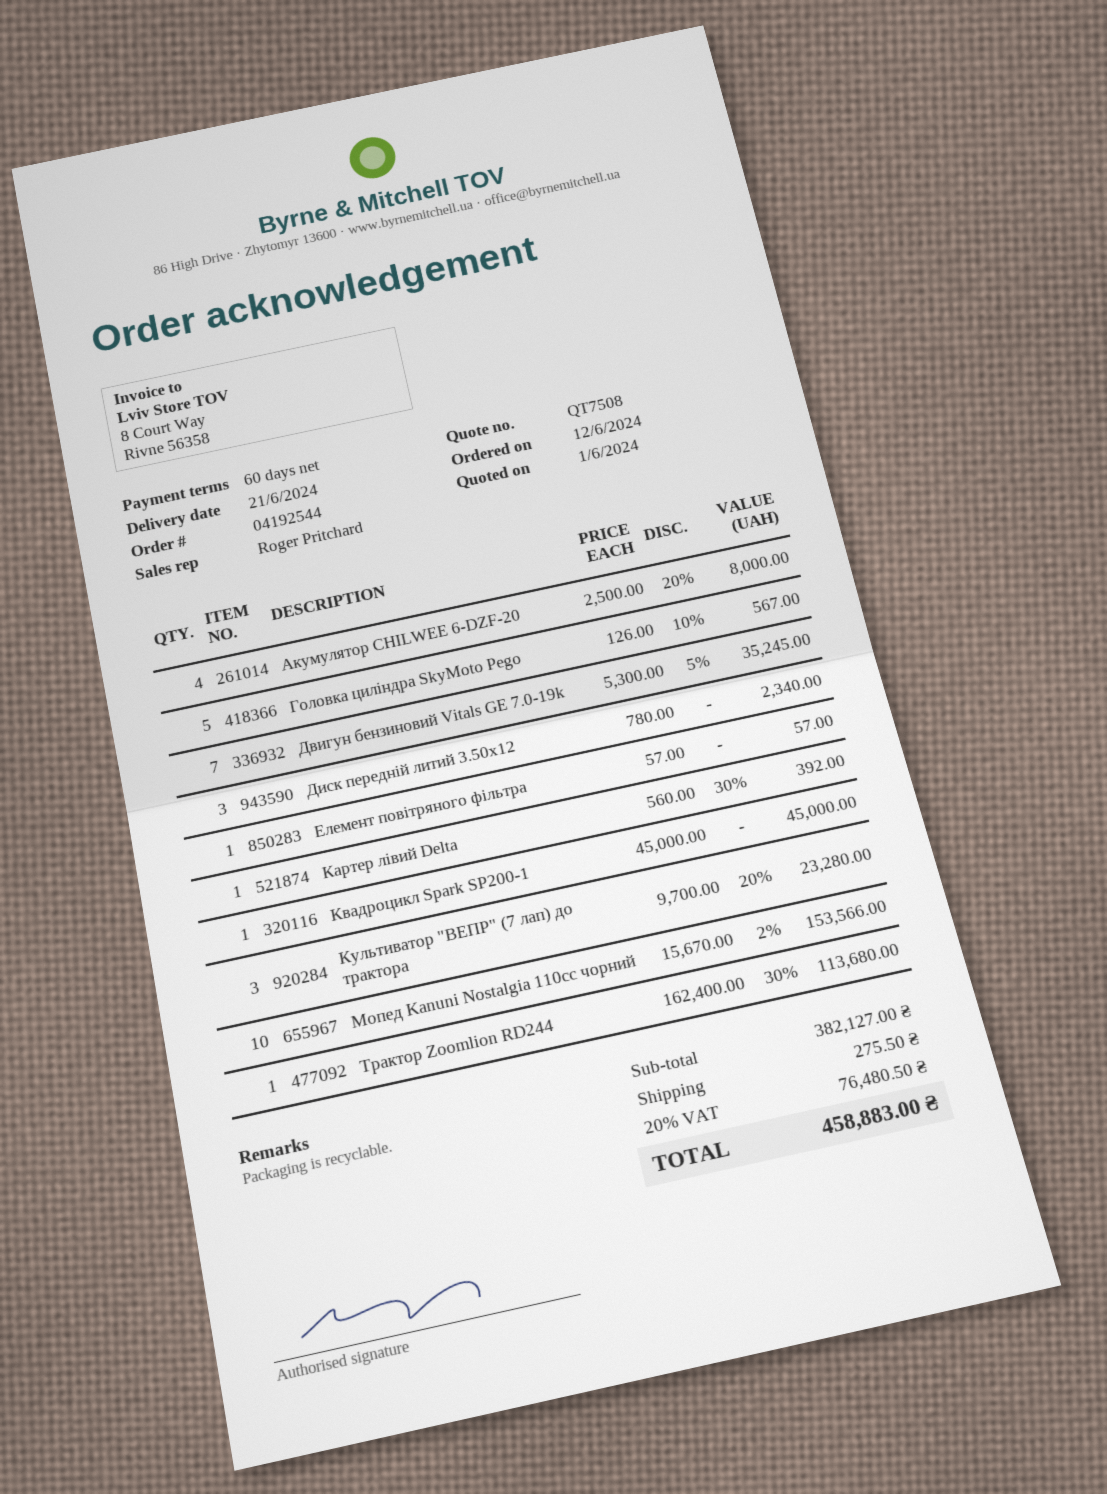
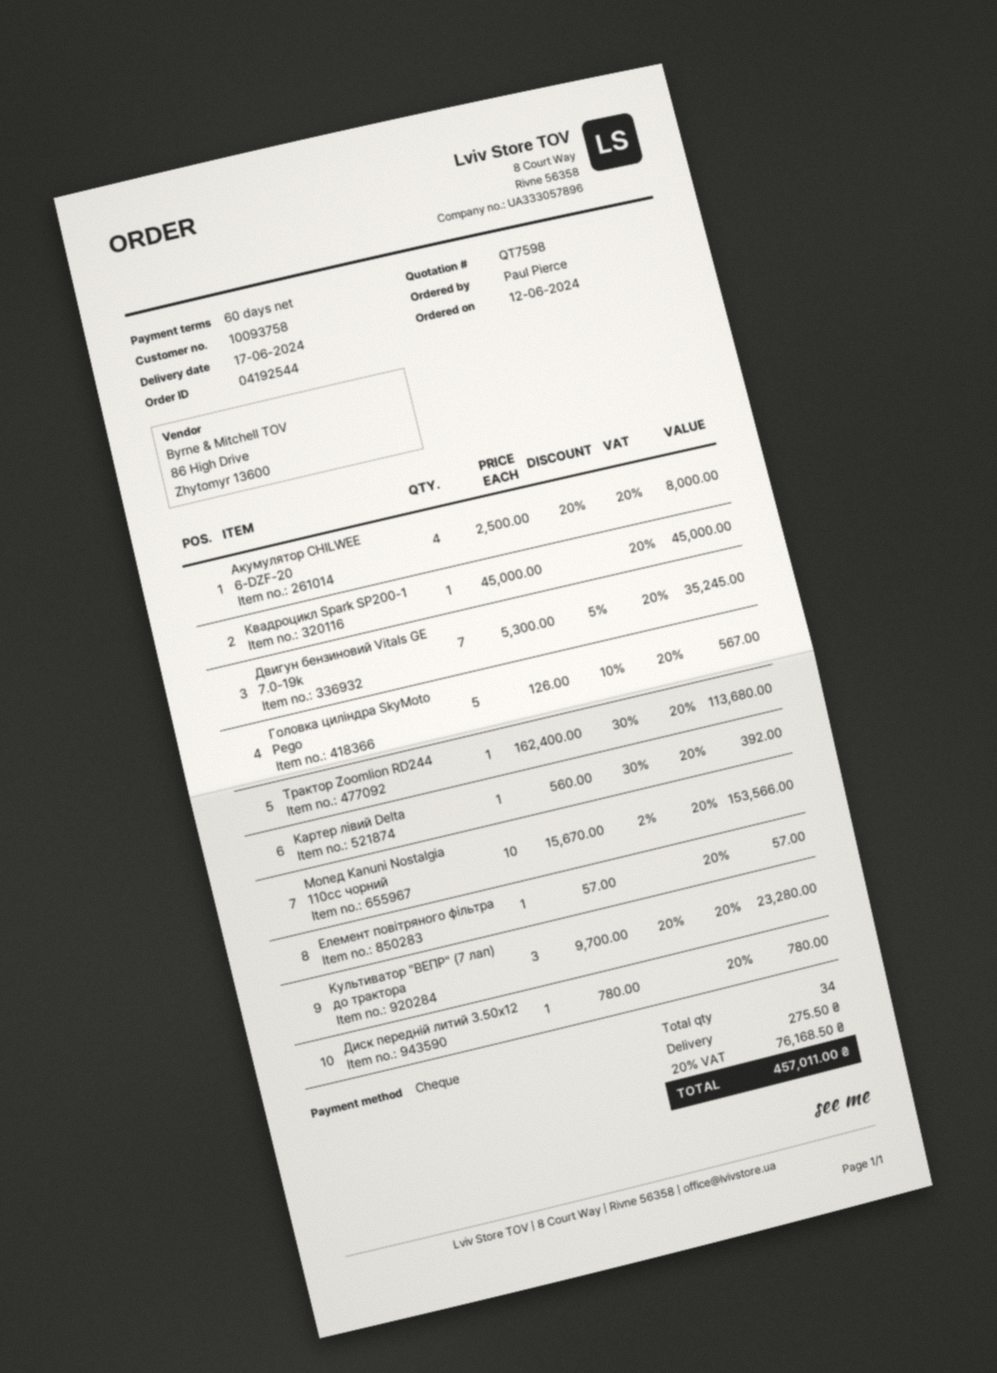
quote number: QT7508 -> QT7598
delivery date: 2024-06-21 -> 2024-06-17
Диск передній литий 3.50х12: 3 x 780.00 = 2340.00 -> 1 x 780.00 = 780.00
tax: 20% = 76480.50 -> 20% = 76168.50
total: 458883.00 -> 457011.00

